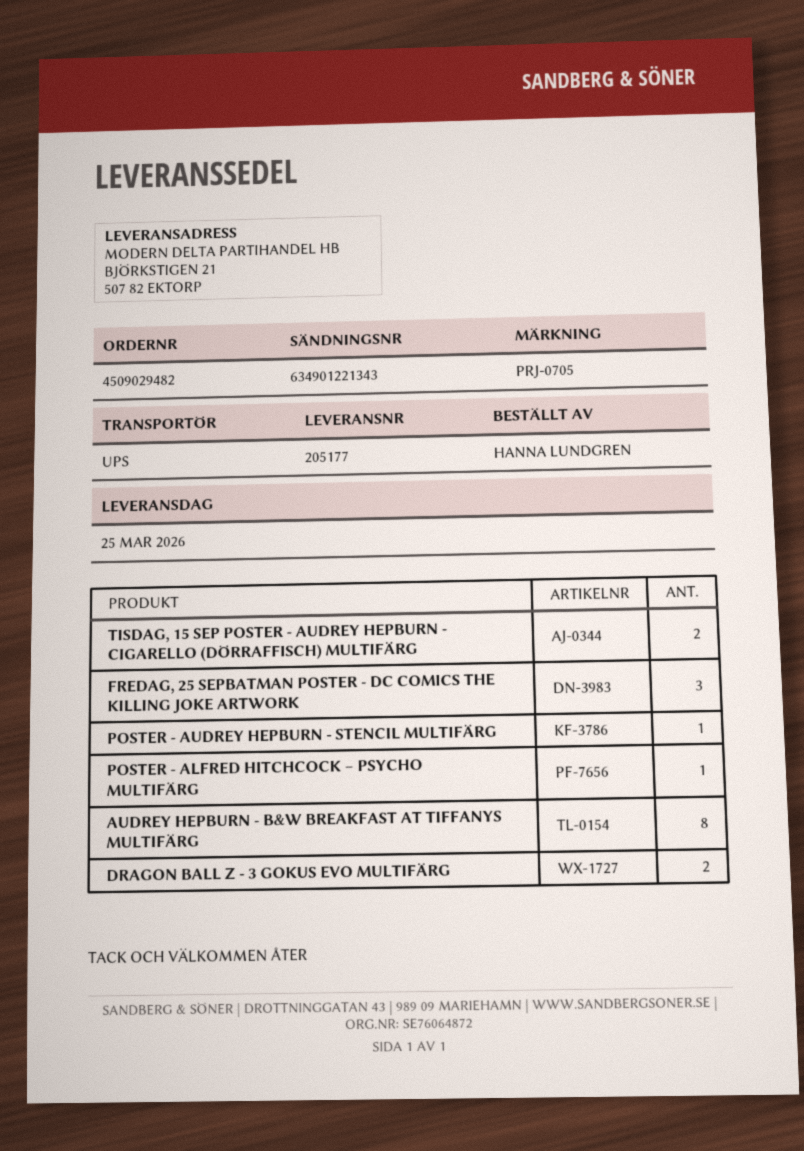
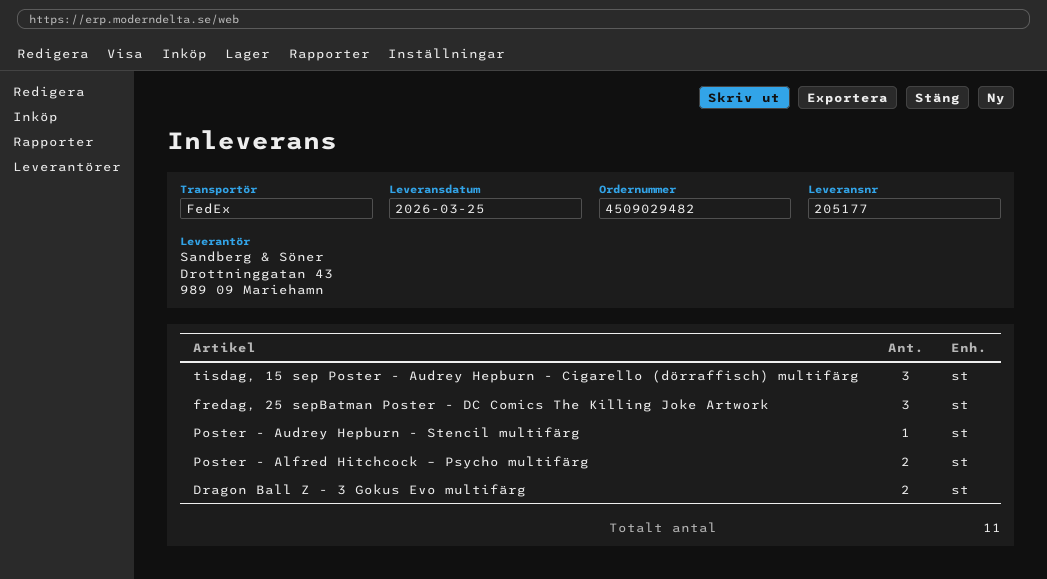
shipping method: UPS -> FedEx
TISDAG, 15 SEP POSTER - AUDREY HEPBURN - CIGARELLO (DÖRRAFFISCH) MULTIFÄRG: 2 -> 3
POSTER - ALFRED HITCHCOCK – PSYCHO MULTIFÄRG: 1 -> 2
AUDREY HEPBURN - B&W BREAKFAST AT TIFFANYS MULTIFÄRG: 8 -> none

